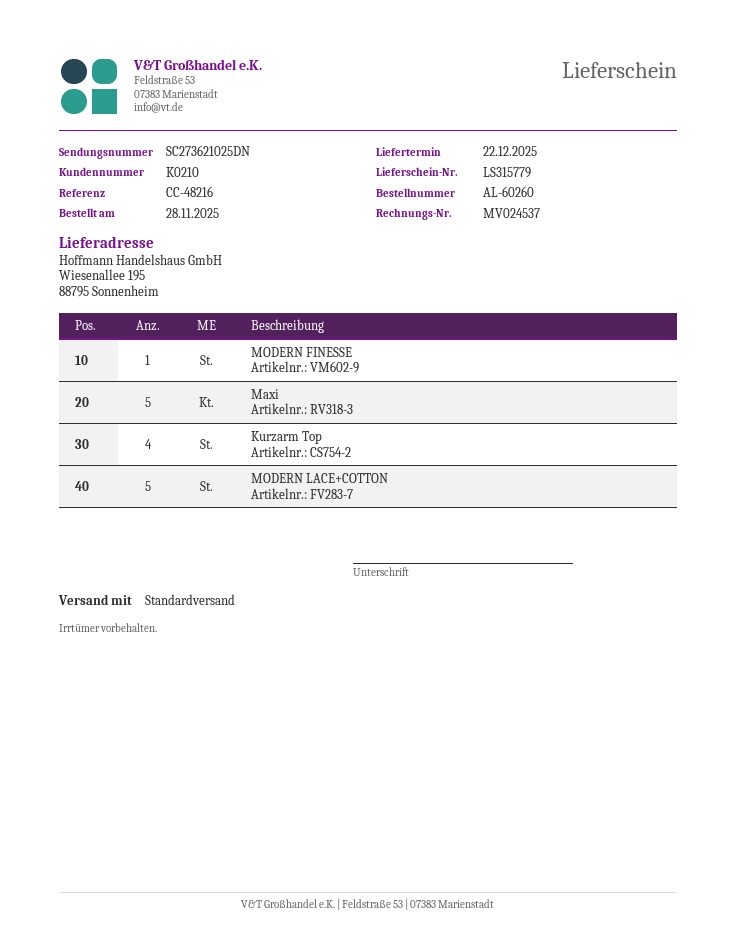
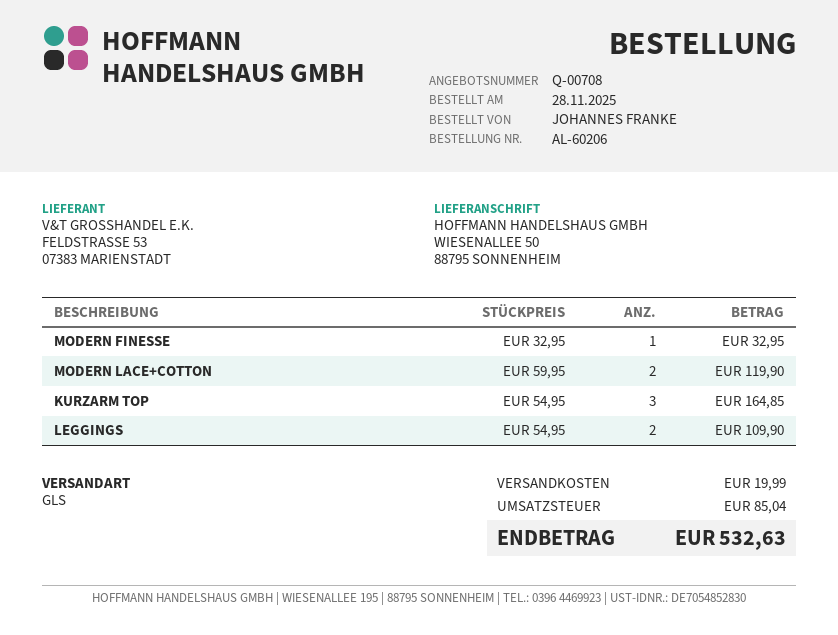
order number: AL-60260 -> AL-60206
shipping method: standard -> GLS
ship to: Wiesenallee 195, 88795 Sonnenheim -> WIESENALLEE 50, 88795 SONNENHEIM
Maxi: 5 -> none
Kurzarm Top: 4 -> 3
MODERN LACE+COTTON: 5 -> 2
LEGGINGS: none -> 2

